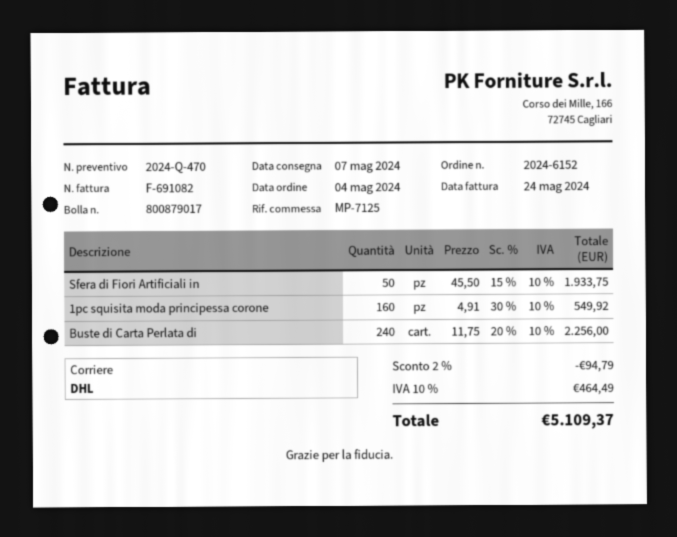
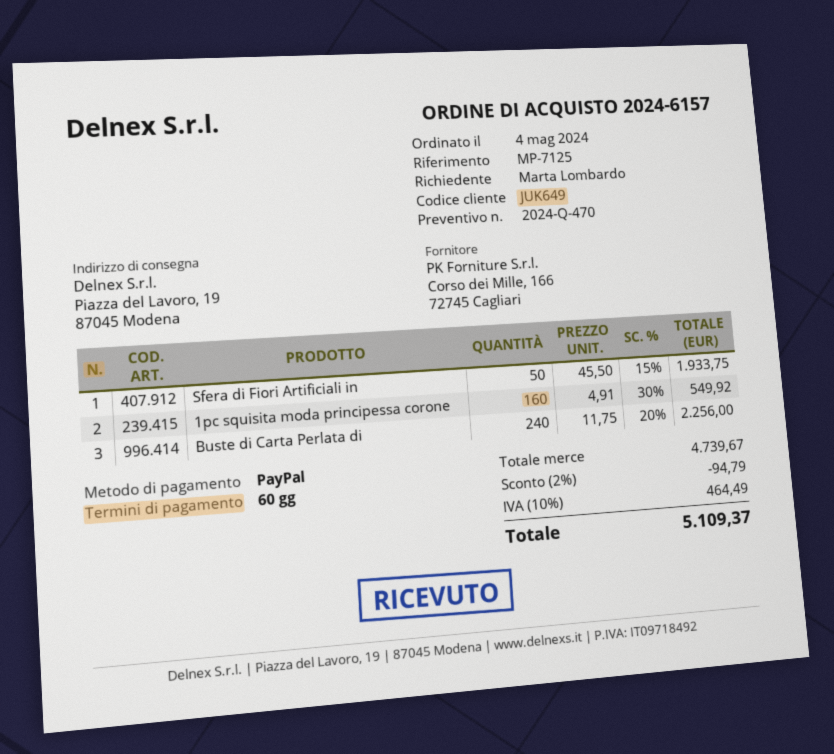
order number: 2024-6152 -> 2024-6157

